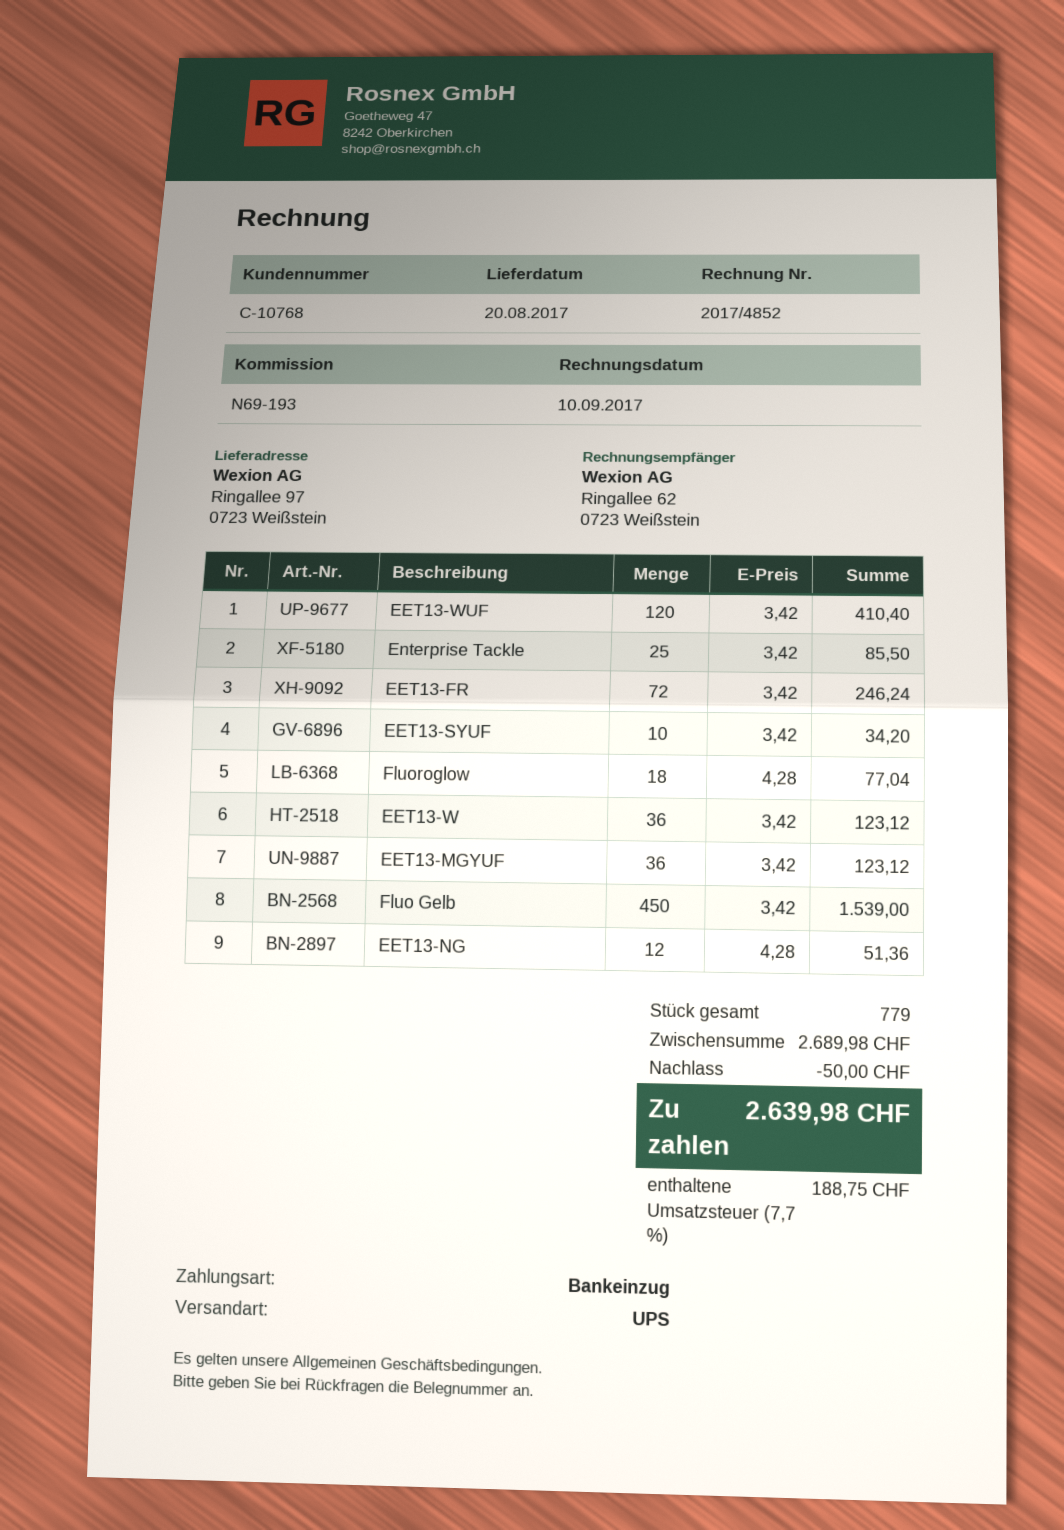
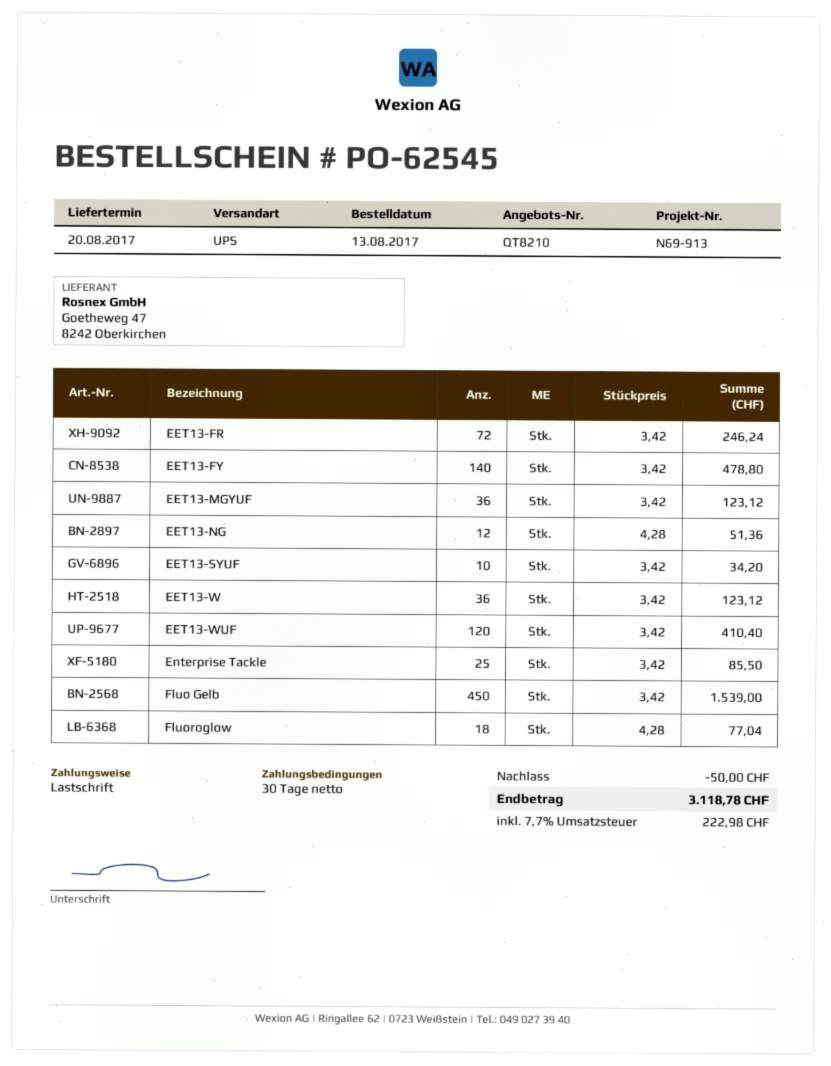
reference: N69-193 -> N69-913
EET13-FY: none -> 140 x 3.42 = 478.80
tax: 7.7% = 188.75 -> 7.7% = 222.98
total: 2639.98 -> 3118.78

